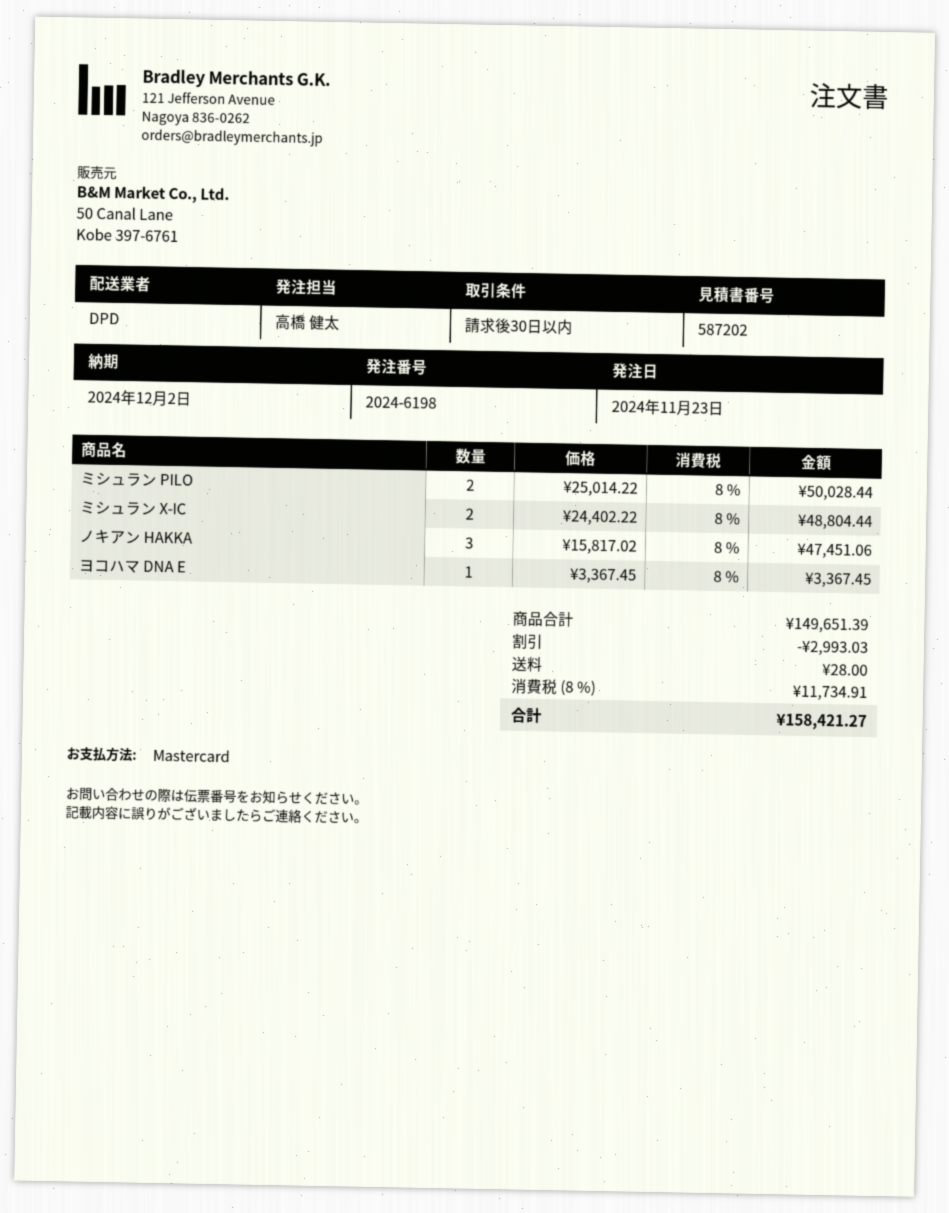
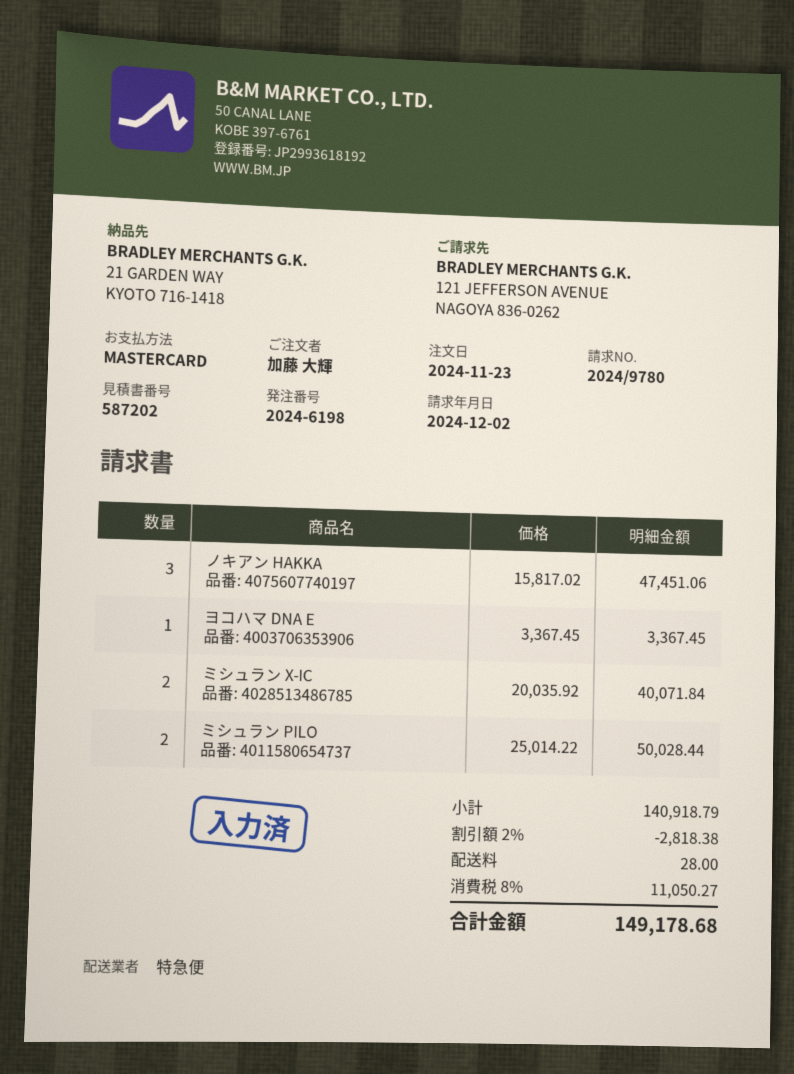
ordered by: 高橋 健太 -> 加藤 大輝
shipping method: DPD -> express
ミシュラン X-IC: 2 x 24402.22 = 48804.44 -> 2 x 20035.92 = 40071.84
subtotal: 149651.39 -> 140918.79
discount: 2993.03 -> 2818.38
tax: 8% = 11734.91 -> 8% = 11050.27
total: 158421.27 -> 149178.68

